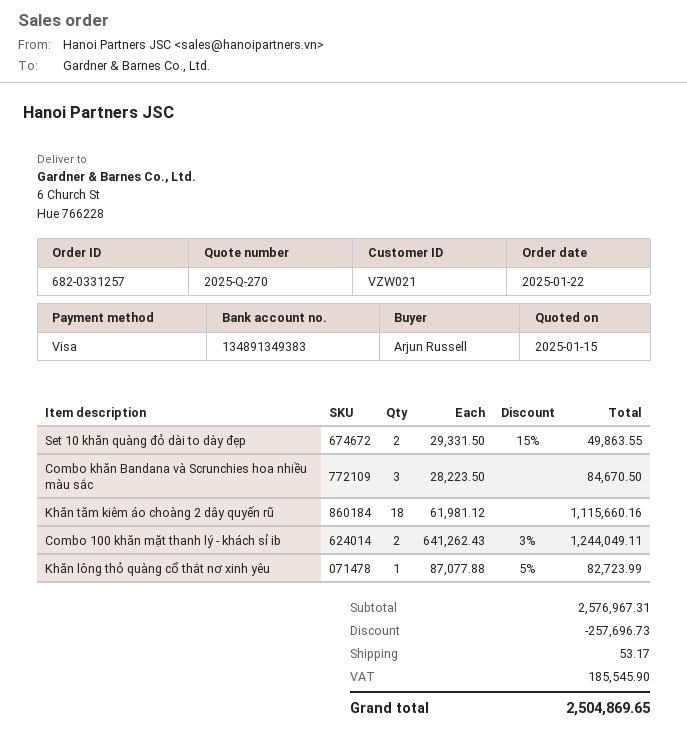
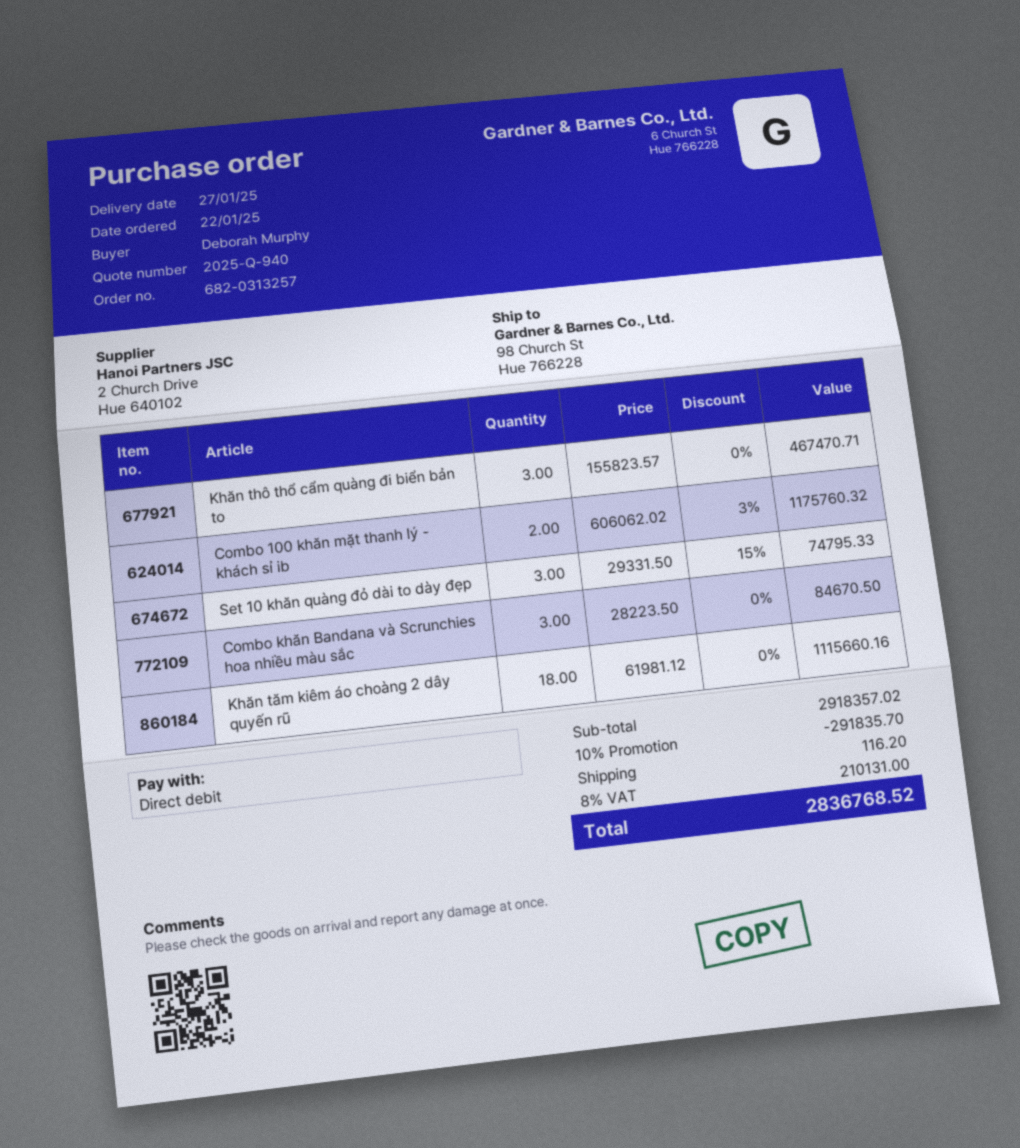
quote number: 2025-Q-270 -> 2025-Q-940
order number: 682-0331257 -> 682-0313257
ordered by: Arjun Russell -> Deborah Murphy
payment method: Visa -> direct debit
ship to: 6 Church St, Hue 766228 -> 98 Church St, Hue 766228
Set 10 khăn quàng đỏ dài to dày đẹp: 2 x 29331.50 - 15% = 49863.55 -> 3 x 29331.50 - 15% = 74795.33
Combo 100 khăn mặt thanh lý - khách sỉ ib: 2 x 641262.43 - 3% = 1244049.11 -> 2 x 606062.02 - 3% = 1175760.32
Khăn lông thỏ quàng cổ thắt nơ xinh yêu: 1 x 87077.88 - 5% = 82723.99 -> none
Khăn thô thổ cẩm quàng đi biển bản to: none -> 3 x 155823.57 = 467470.71
subtotal: 2576967.31 -> 2918357.02
discount: 257696.73 -> 291835.70
shipping: 53.17 -> 116.20
tax: 185545.90 -> 210131.00
total: 2504869.65 -> 2836768.52

